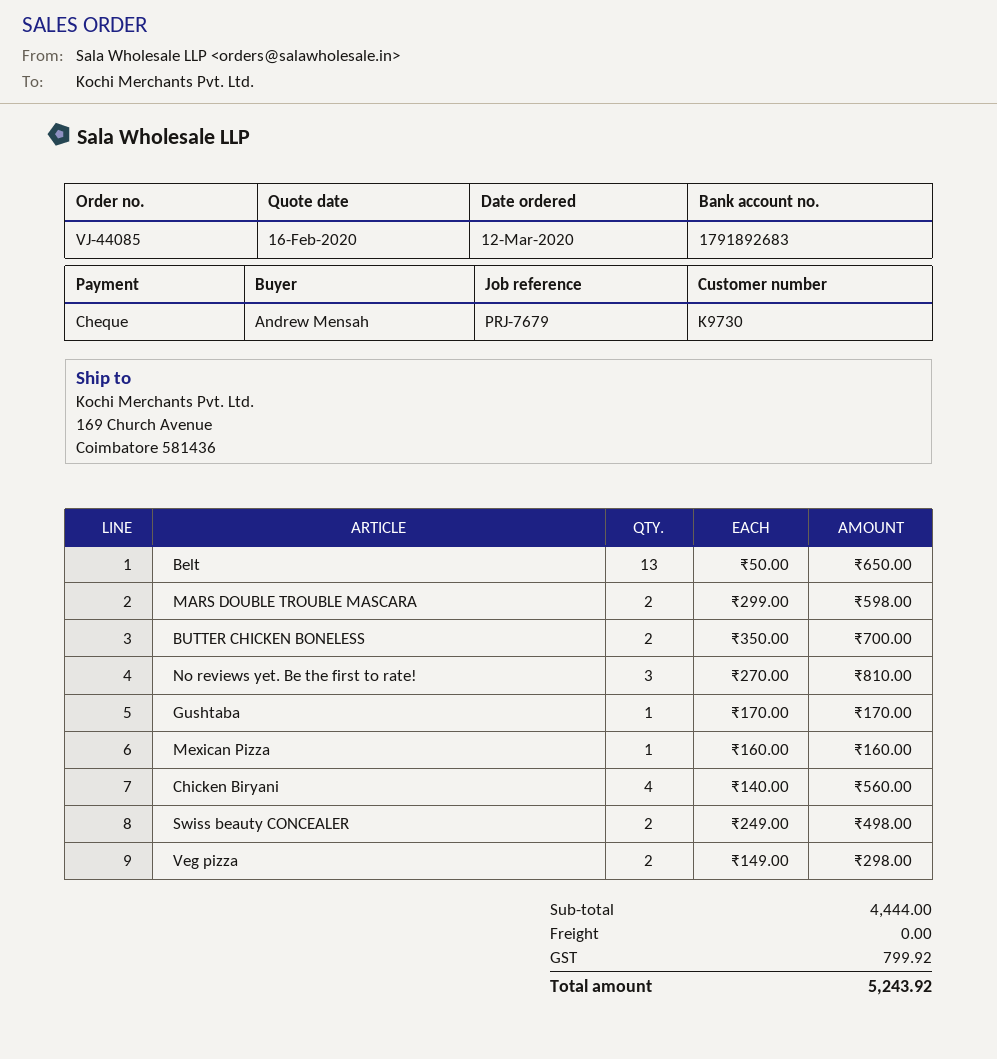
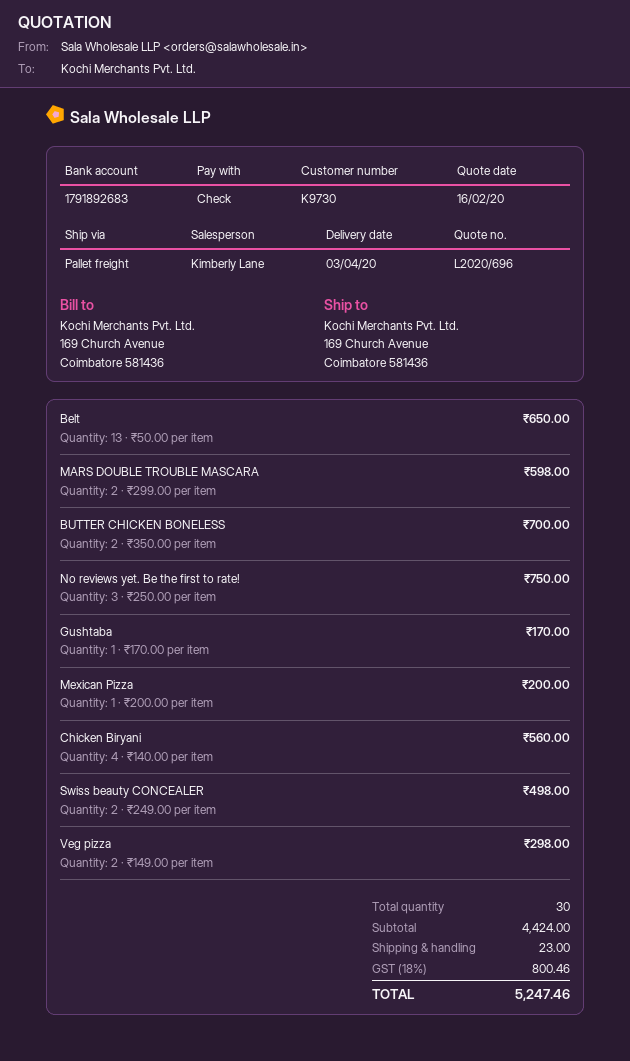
No reviews yet. Be the first to rate!: 3 x 270.00 = 810.00 -> 3 x 250.00 = 750.00
Mexican Pizza: 1 x 160.00 = 160.00 -> 1 x 200.00 = 200.00
subtotal: 4444.00 -> 4424.00
shipping: 0.00 -> 23.00
tax: 799.92 -> 800.46
total: 5243.92 -> 5247.46

